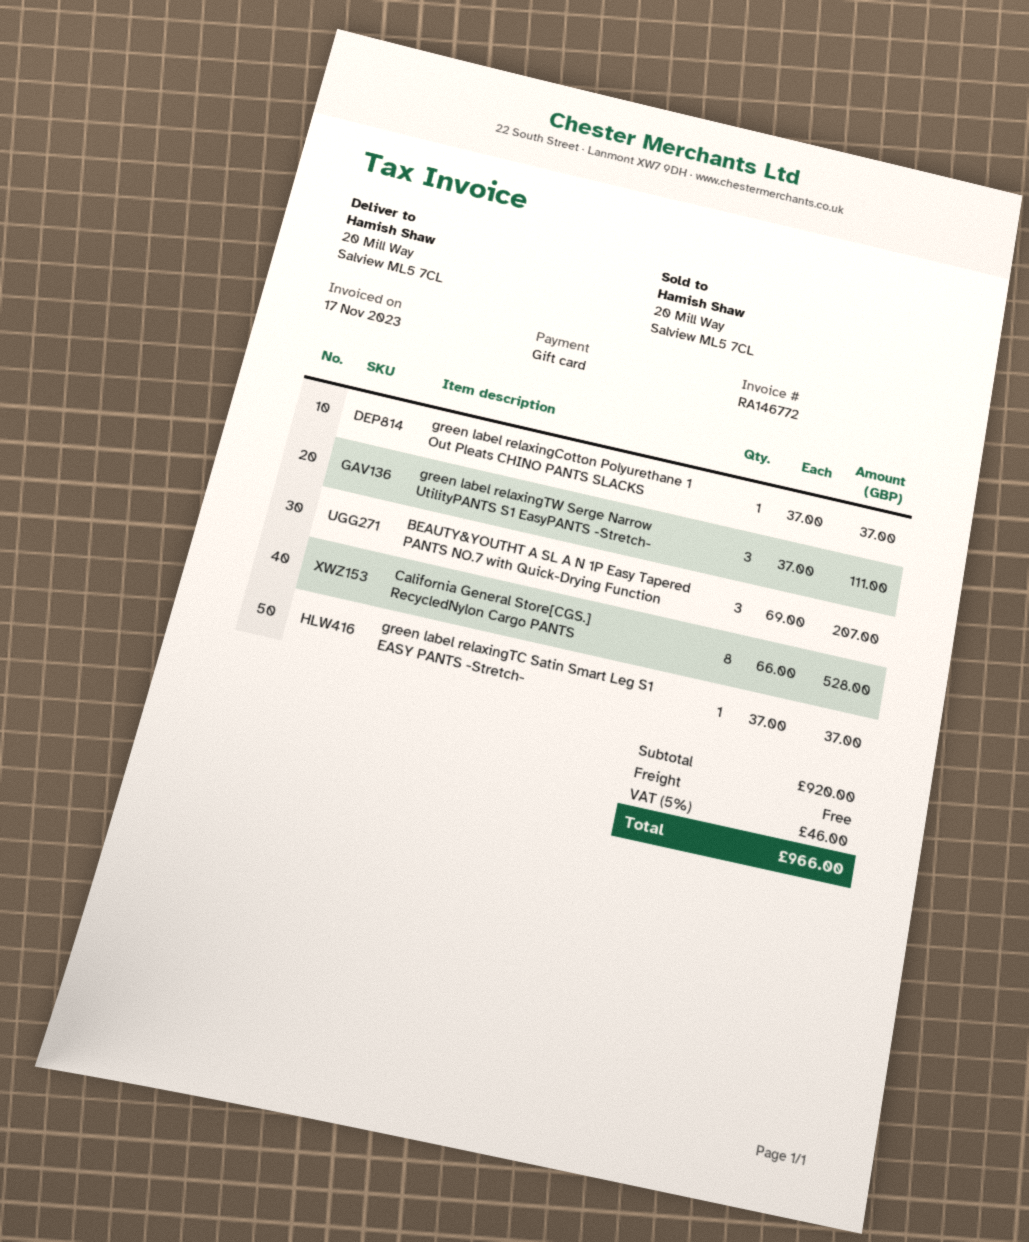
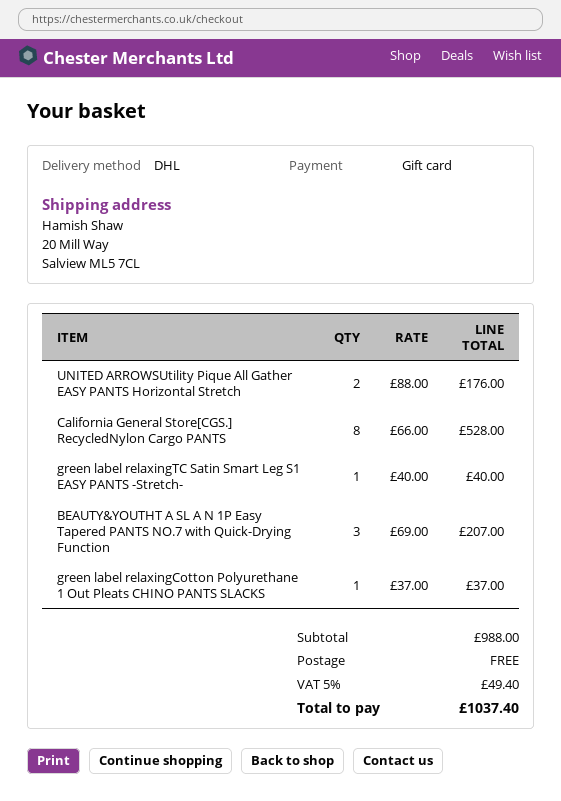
green label relaxingTW Serge Narrow UtilityPANTS S1 EasyPANTS -Stretch-: 3 x 37.00 = 111.00 -> none
green label relaxingTC Satin Smart Leg S1 EASY PANTS -Stretch-: 1 x 37.00 = 37.00 -> 1 x 40.00 = 40.00
UNITED ARROWSUtility Pique All Gather EASY PANTS Horizontal Stretch: none -> 2 x 88.00 = 176.00
subtotal: 920.00 -> 988.00
tax: 5% = 46.00 -> 5% = 49.40
total: 966.00 -> 1037.40

